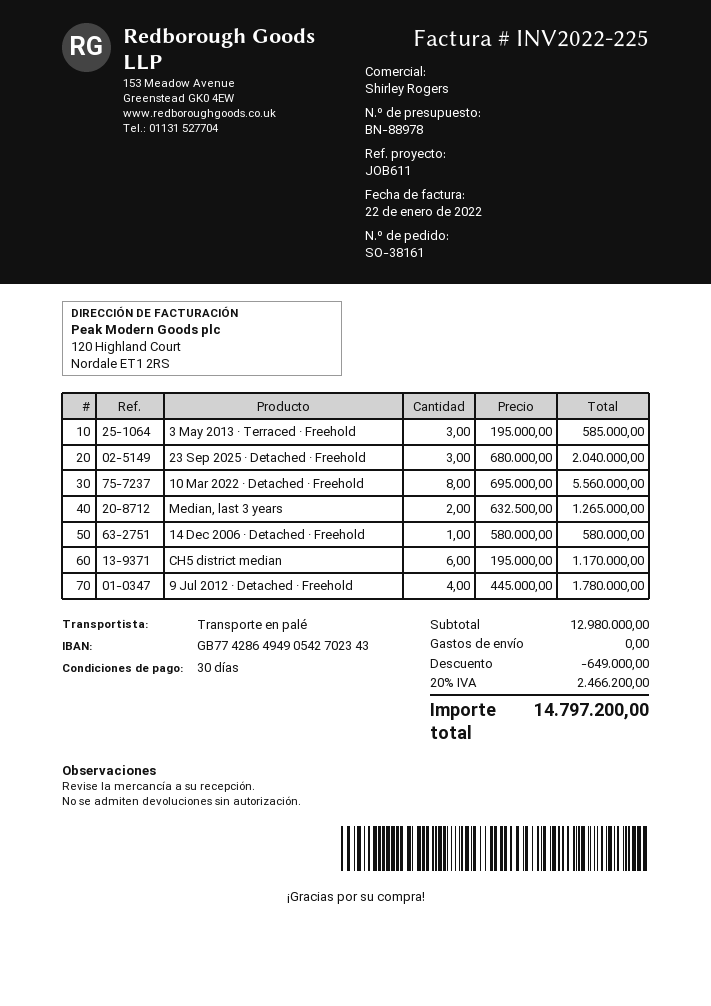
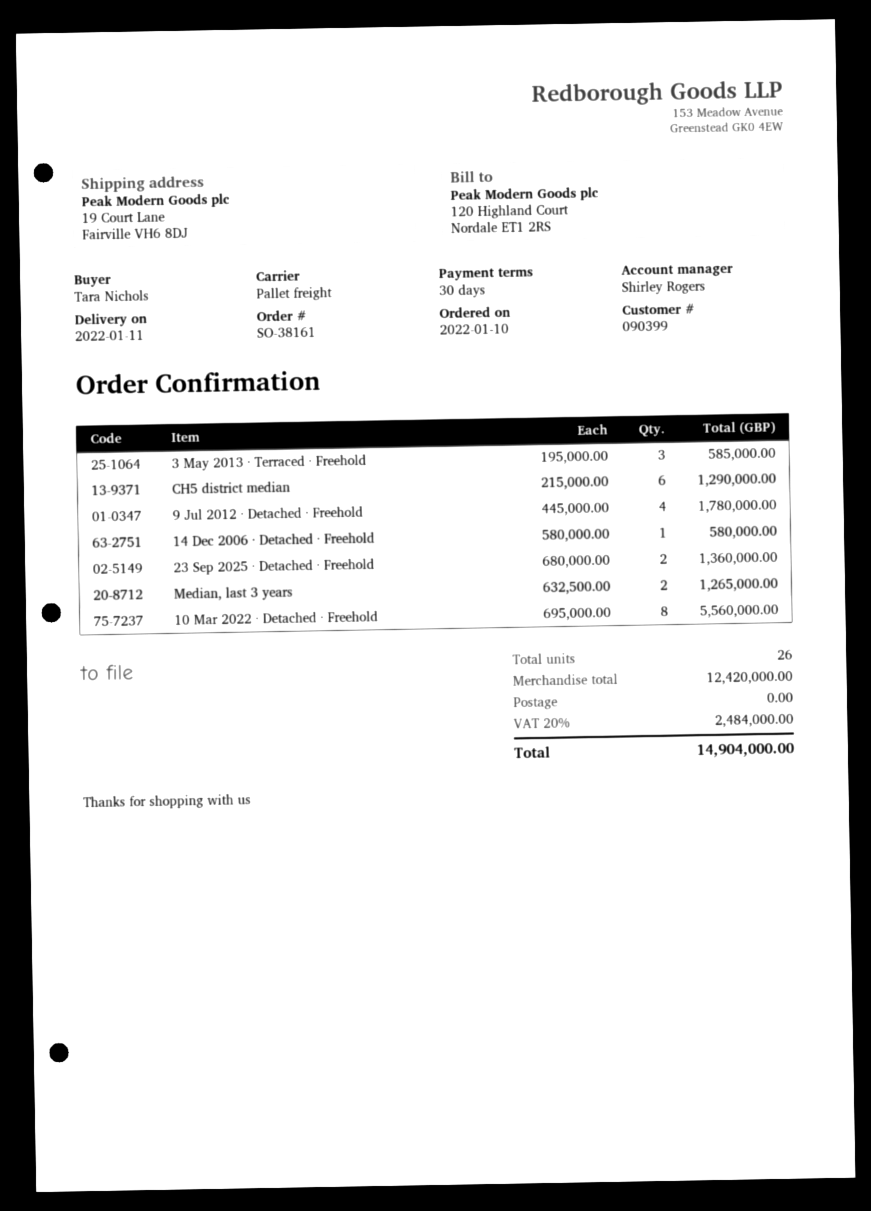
23 Sep 2025 · Detached · Freehold: 3 x 680000.00 = 2040000.00 -> 2 x 680000.00 = 1360000.00
CH5 district median: 6 x 195000.00 = 1170000.00 -> 6 x 215000.00 = 1290000.00
subtotal: 12980000.00 -> 12420000.00
discount: 649000.00 -> none
tax: 20% = 2466200.00 -> 20% = 2484000.00
total: 14797200.00 -> 14904000.00

